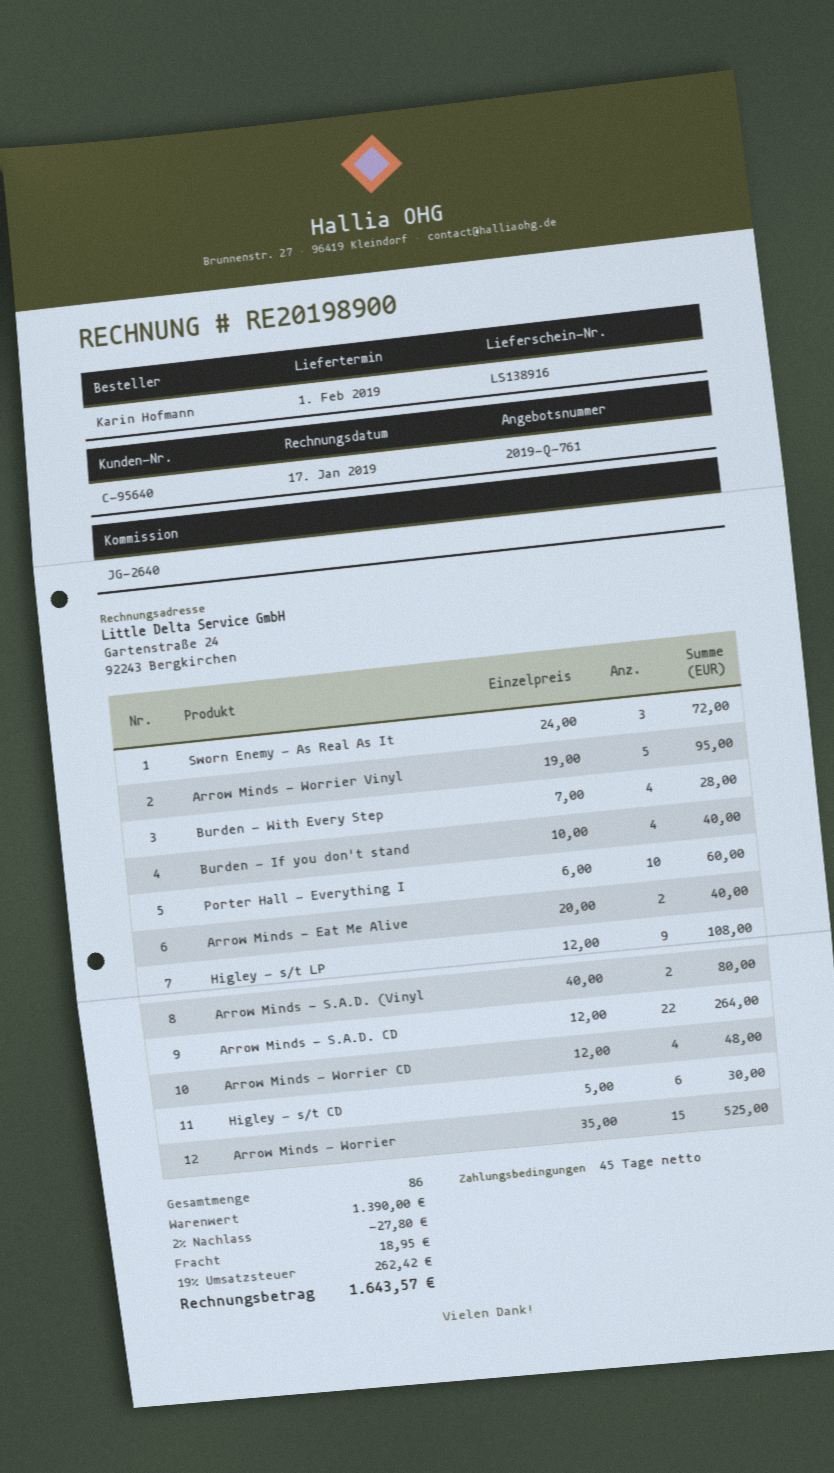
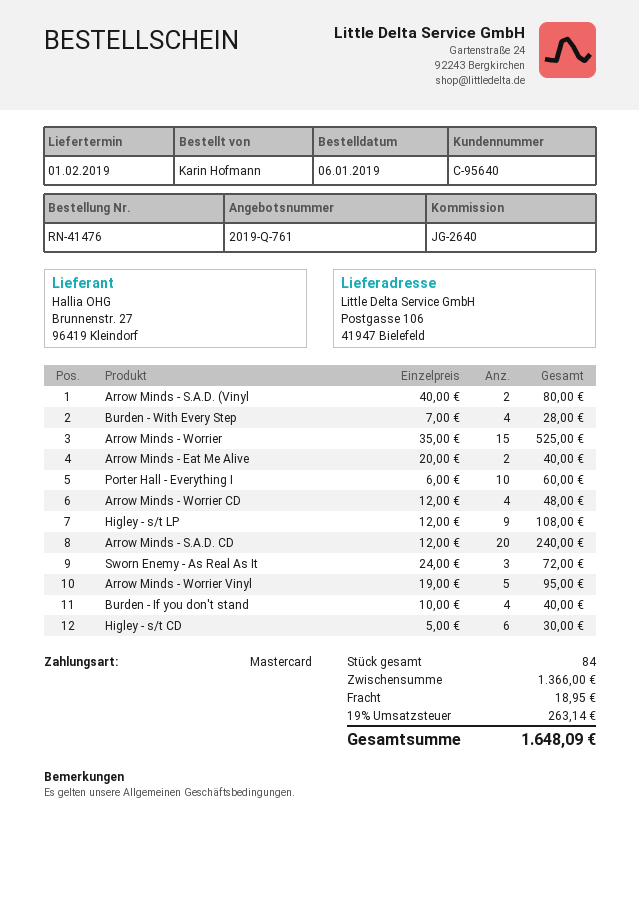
Arrow Minds - S.A.D. CD: 22 x 12.00 = 264.00 -> 20 x 12.00 = 240.00
total quantity: 86 -> 84
subtotal: 1390.00 -> 1366.00
discount: 2% = 27.80 -> none
tax: 19% = 262.42 -> 19% = 263.14
total: 1643.57 -> 1648.09

